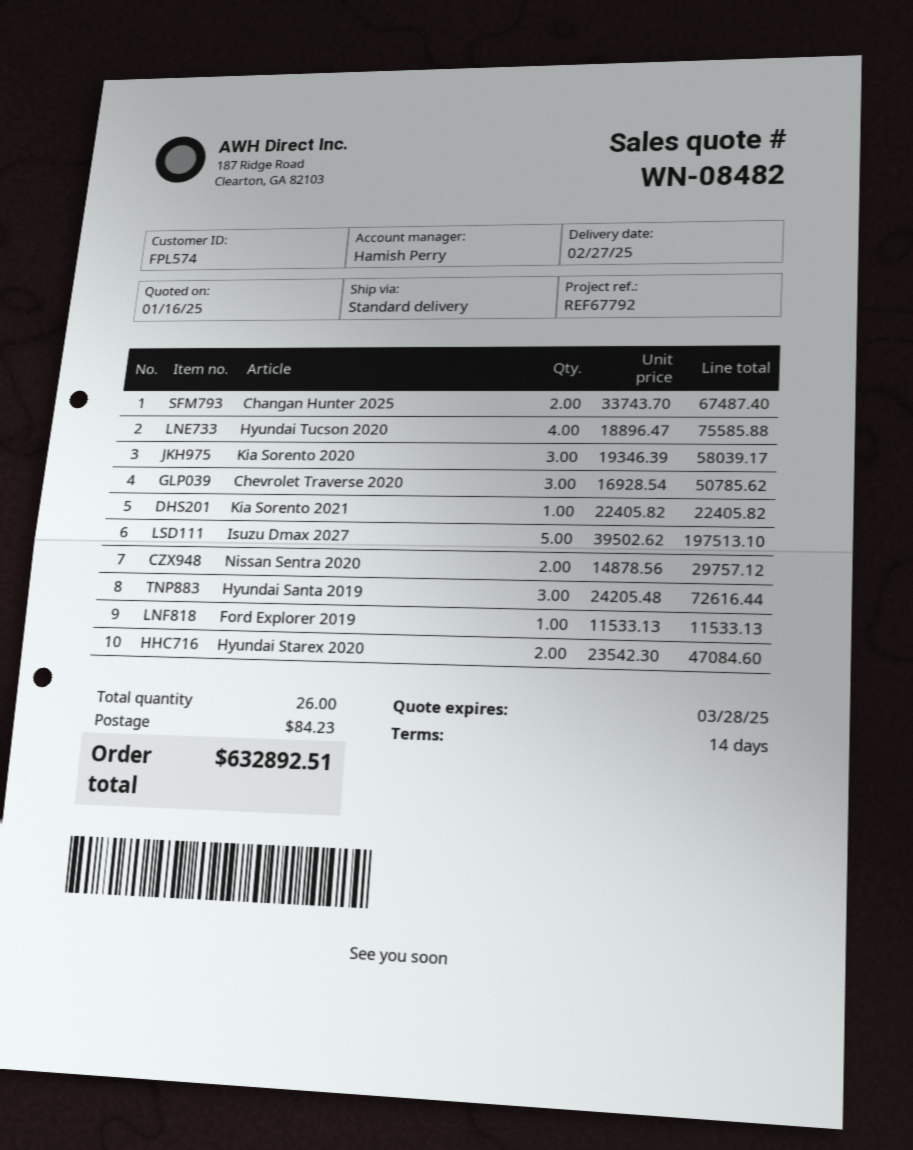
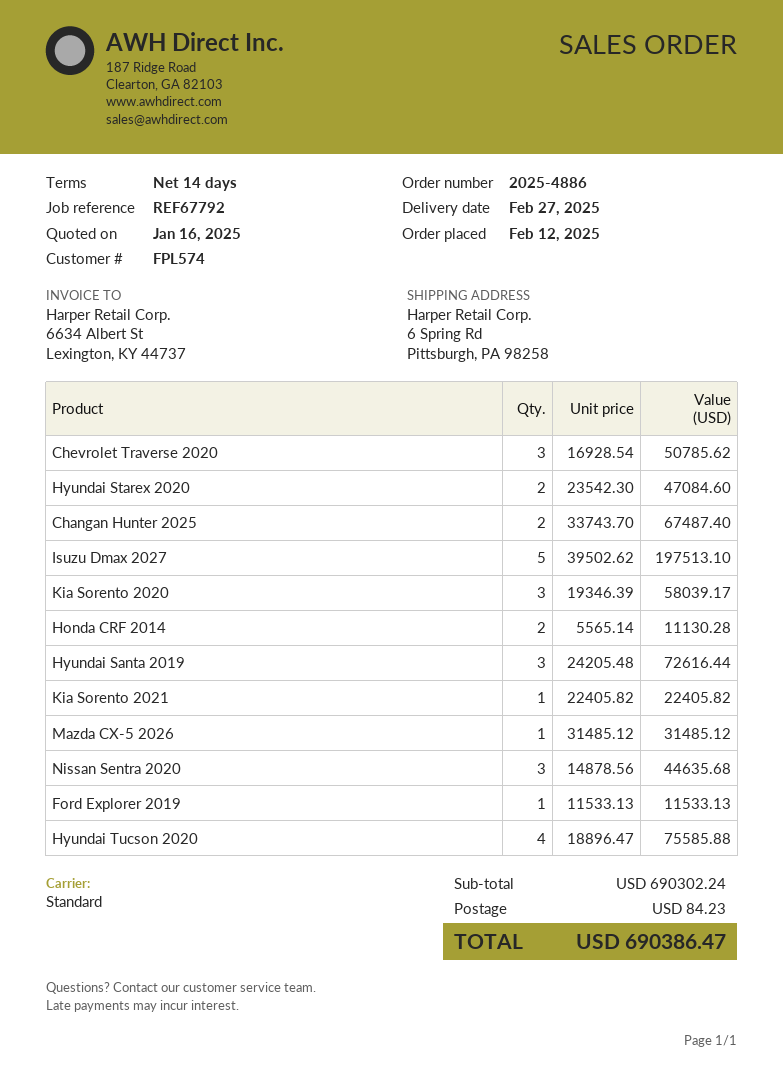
Nissan Sentra 2020: 2 x 14878.56 = 29757.12 -> 3 x 14878.56 = 44635.68
Honda CRF 2014: none -> 2 x 5565.14 = 11130.28
Mazda CX-5 2026: none -> 1 x 31485.12 = 31485.12
total: 632892.51 -> 690386.47

